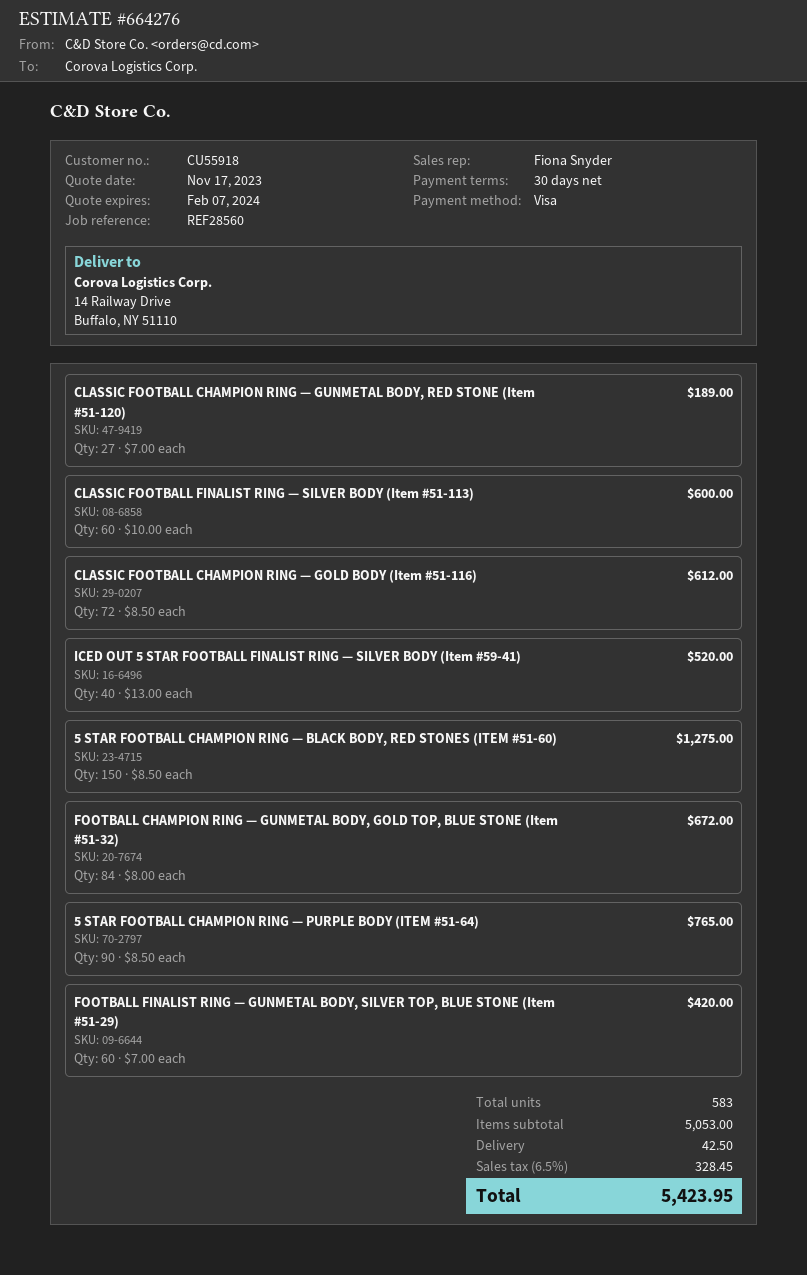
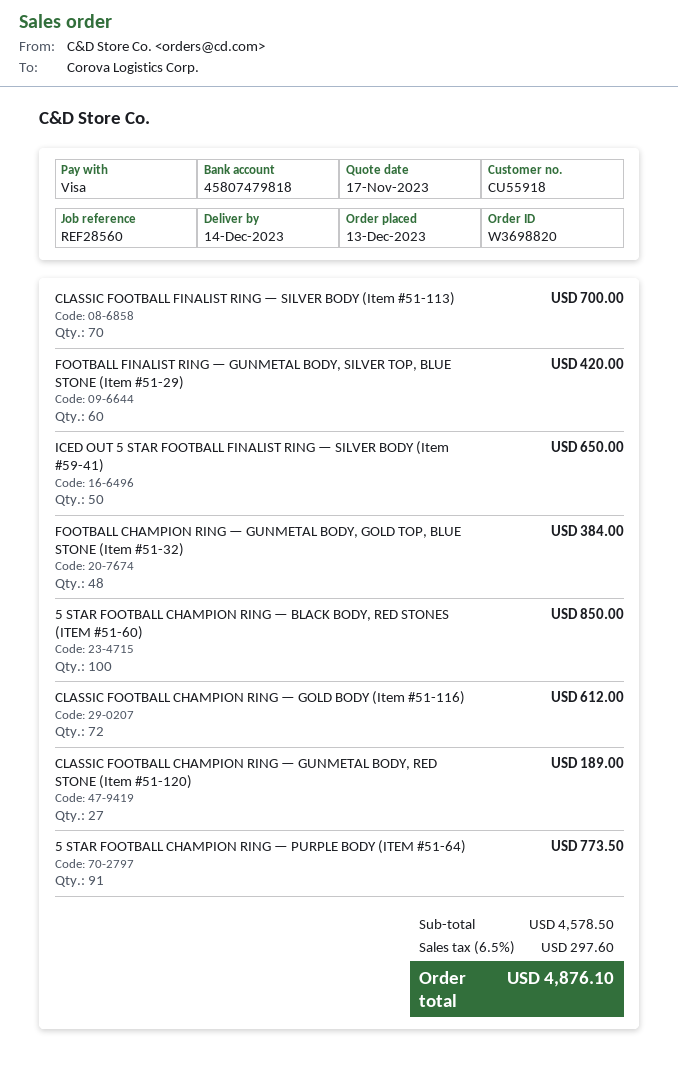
CLASSIC FOOTBALL FINALIST RING — SILVER BODY (Item #51-113): 60 for 600.00 -> 70 for 700.00
ICED OUT 5 STAR FOOTBALL FINALIST RING — SILVER BODY (Item #59-41): 40 for 520.00 -> 50 for 650.00
5 STAR FOOTBALL CHAMPION RING — BLACK BODY, RED STONES (ITEM #51-60): 150 for 1275.00 -> 100 for 850.00
FOOTBALL CHAMPION RING — GUNMETAL BODY, GOLD TOP, BLUE STONE (Item #51-32): 84 for 672.00 -> 48 for 384.00
5 STAR FOOTBALL CHAMPION RING — PURPLE BODY (ITEM #51-64): 90 for 765.00 -> 91 for 773.50
subtotal: 5053.00 -> 4578.50
shipping: 42.50 -> none
tax: 6.5% = 328.45 -> 6.5% = 297.60
total: 5423.95 -> 4876.10

